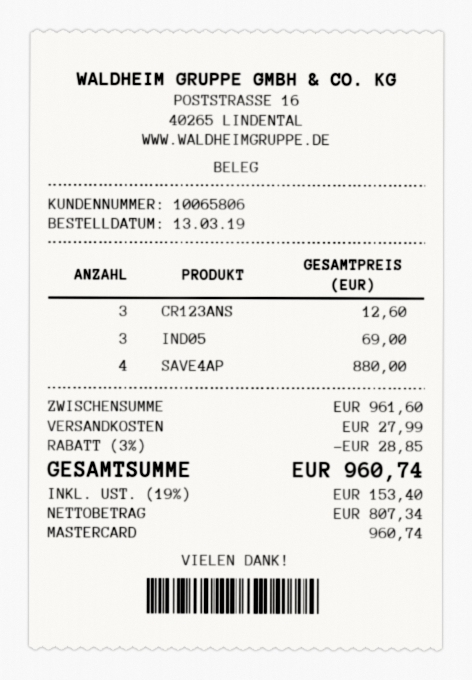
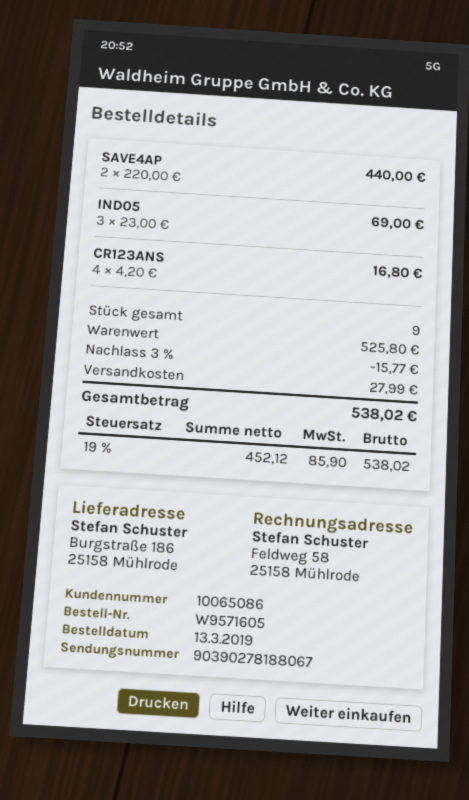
customer number: 10065806 -> 10065086
CR123ANS: 3 for 12.60 -> 4 for 16.80
SAVE4AP: 4 for 880.00 -> 2 for 440.00
subtotal: 961.60 -> 525.80
discount: 3% = 28.85 -> 3% = 15.77
net: 807.34 -> 452.12
tax: 19% = 153.40 -> 19% = 85.90
total: 960.74 -> 538.02

